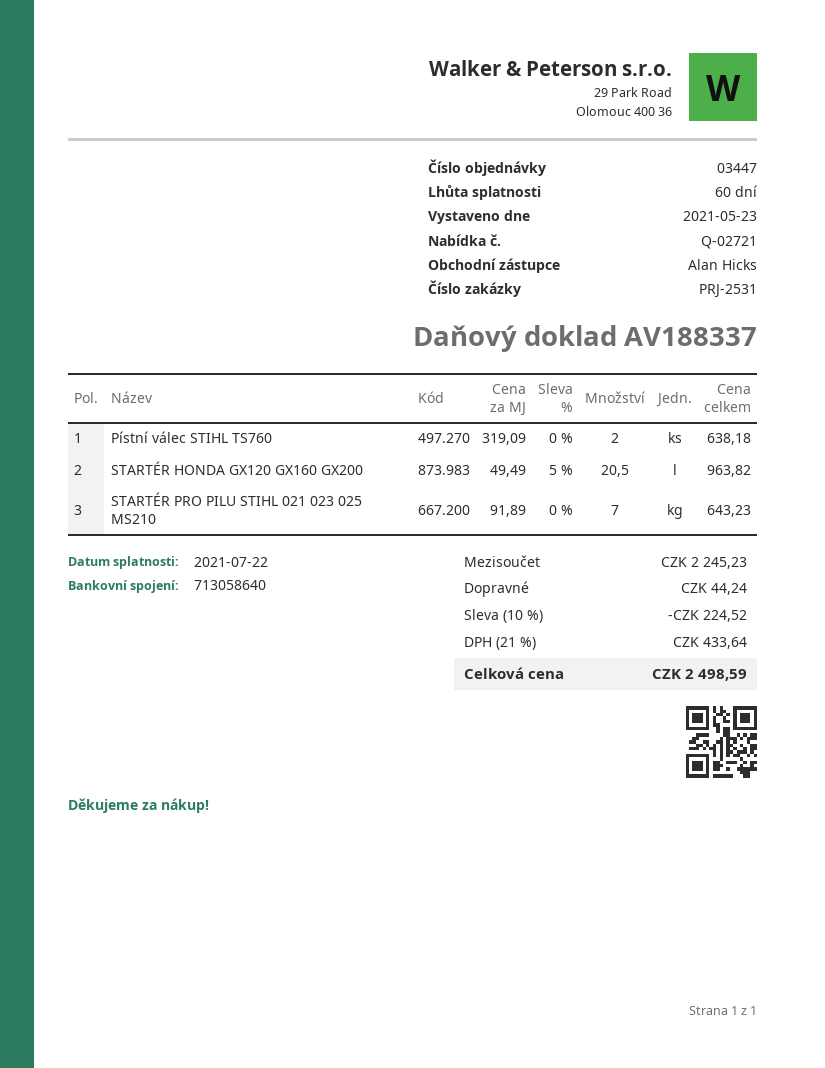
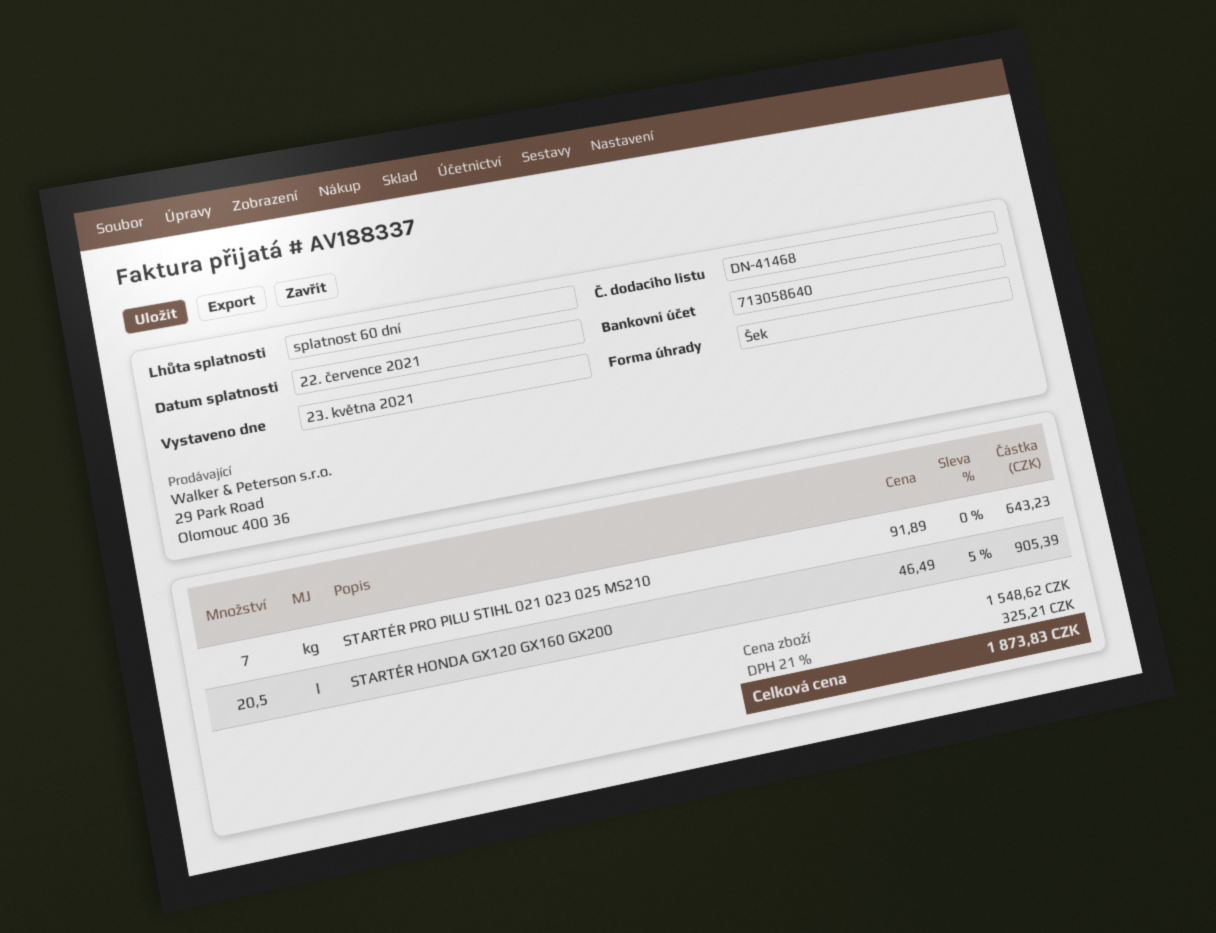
Pístní válec STIHL TS760: 2 x 319.09 = 638.18 -> none
STARTÉR HONDA GX120 GX160 GX200: 20.5 x 49.49 - 5% = 963.82 -> 20.5 x 46.49 - 5% = 905.39
subtotal: 2245.23 -> 1548.62
discount: 10% = 224.52 -> none
shipping: 44.24 -> none
tax: 21% = 433.64 -> 21% = 325.21
total: 2498.59 -> 1873.83

